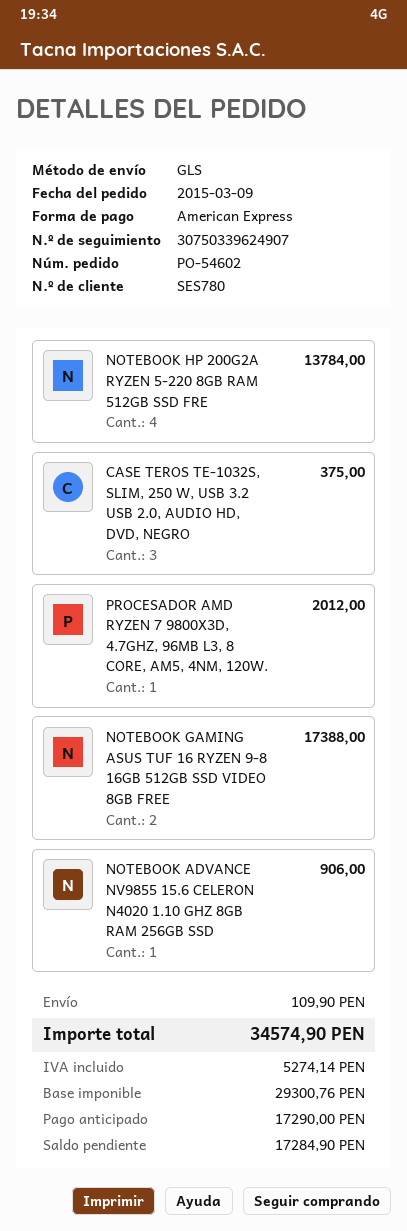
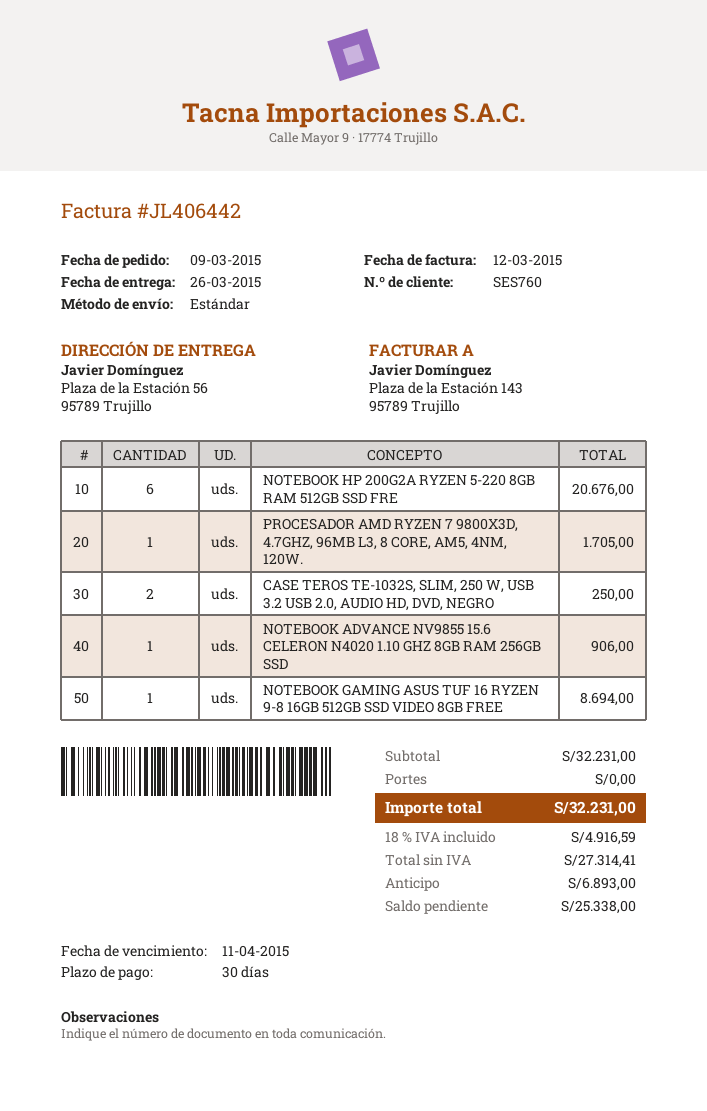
customer number: SES780 -> SES760
shipping method: GLS -> standard
NOTEBOOK HP 200G2A RYZEN 5-220 8GB RAM 512GB SSD FRE: 4 for 13784.00 -> 6 for 20676.00
CASE TEROS TE-1032S, SLIM, 250 W, USB 3.2 USB 2.0, AUDIO HD, DVD, NEGRO: 3 for 375.00 -> 2 for 250.00
PROCESADOR AMD RYZEN 7 9800X3D, 4.7GHZ, 96MB L3, 8 CORE, AM5, 4NM, 120W.: 1 for 2012.00 -> 1 for 1705.00
NOTEBOOK GAMING ASUS TUF 16 RYZEN 9-8 16GB 512GB SSD VIDEO 8GB FREE: 2 for 17388.00 -> 1 for 8694.00
shipping: 109.90 -> 0.00
net: 29300.76 -> 27314.41
tax: 5274.14 -> 4916.59
total: 34574.90 -> 32231.00
deposit: 17290.00 -> 6893.00
balance: 17284.90 -> 25338.00

